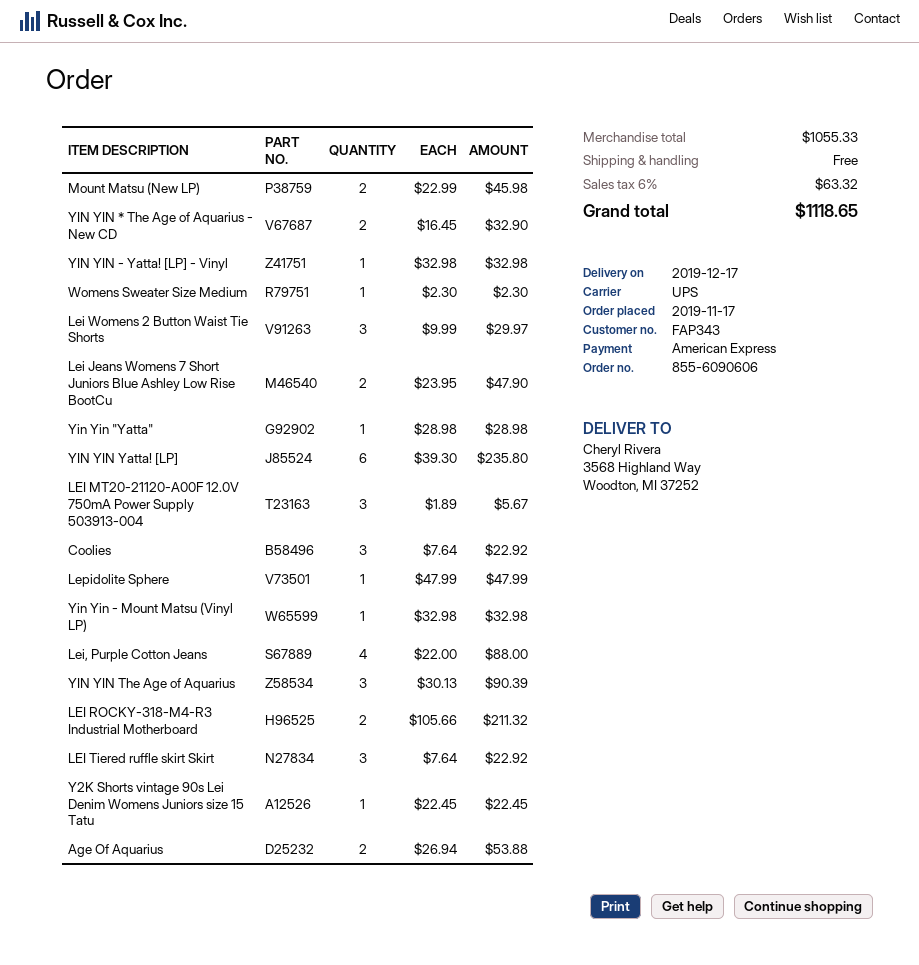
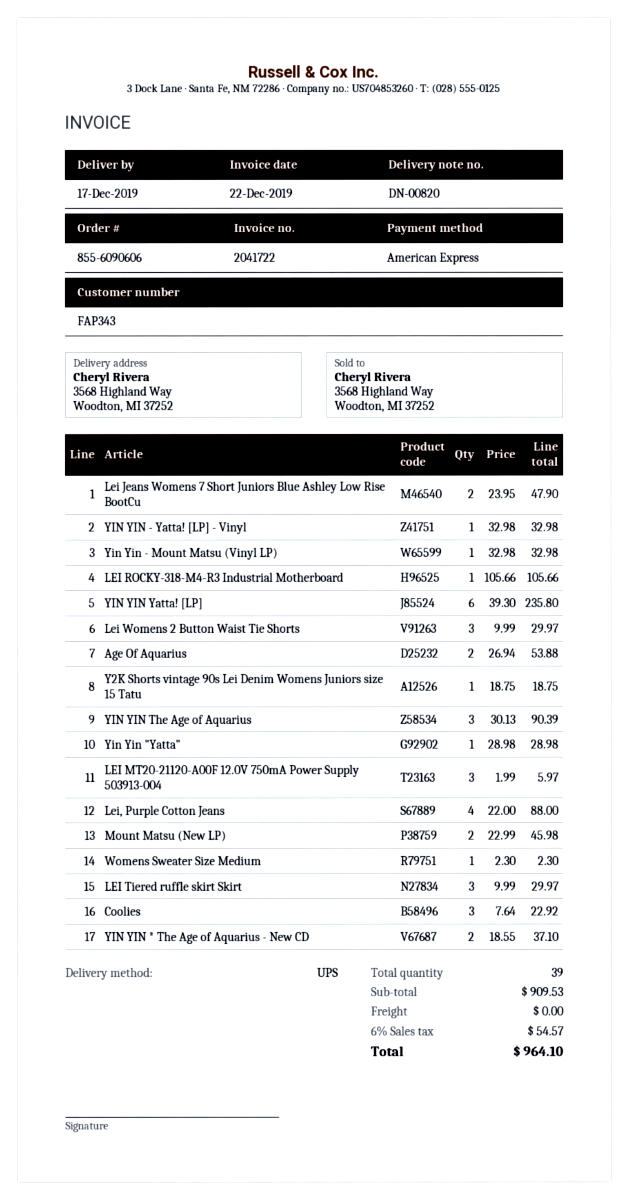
YIN YIN * The Age of Aquarius - New CD: 2 x 16.45 = 32.90 -> 2 x 18.55 = 37.10
LEI MT20-21120-A00F 12.0V 750mA Power Supply 503913-004: 3 x 1.89 = 5.67 -> 3 x 1.99 = 5.97
Lepidolite Sphere: 1 x 47.99 = 47.99 -> none
LEI ROCKY-318-M4-R3 Industrial Motherboard: 2 x 105.66 = 211.32 -> 1 x 105.66 = 105.66
LEI Tiered ruffle skirt Skirt: 3 x 7.64 = 22.92 -> 3 x 9.99 = 29.97
Y2K Shorts vintage 90s Lei Denim Womens Juniors size 15 Tatu: 1 x 22.45 = 22.45 -> 1 x 18.75 = 18.75
subtotal: 1055.33 -> 909.53
tax: 6% = 63.32 -> 6% = 54.57
total: 1118.65 -> 964.10

